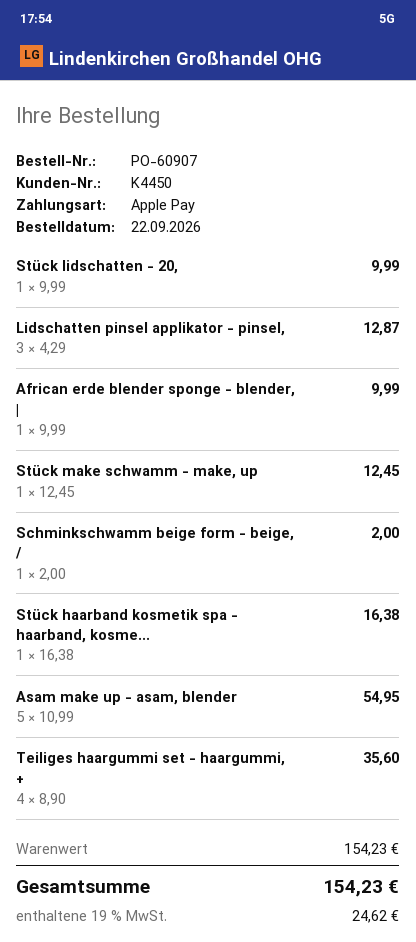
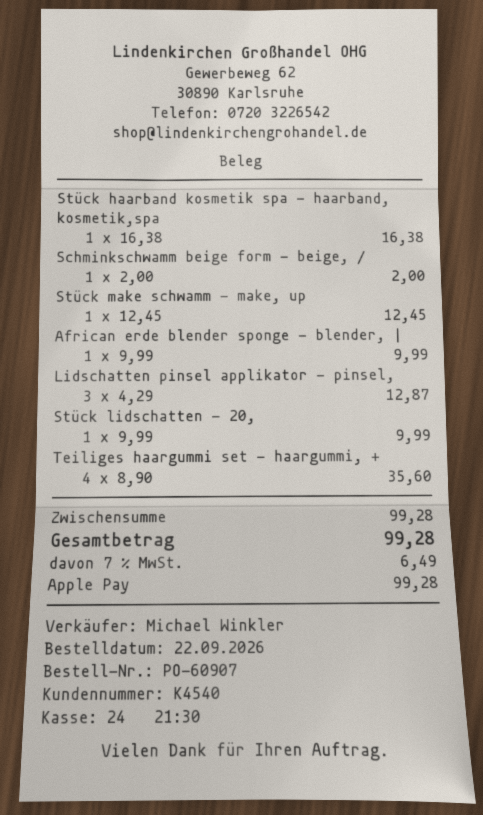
customer number: K4450 -> K4540
Asam make up - asam, blender: 5 x 10.99 = 54.95 -> none
subtotal: 154.23 -> 99.28
tax: 19% = 24.62 -> 7% = 6.49
total: 154.23 -> 99.28

